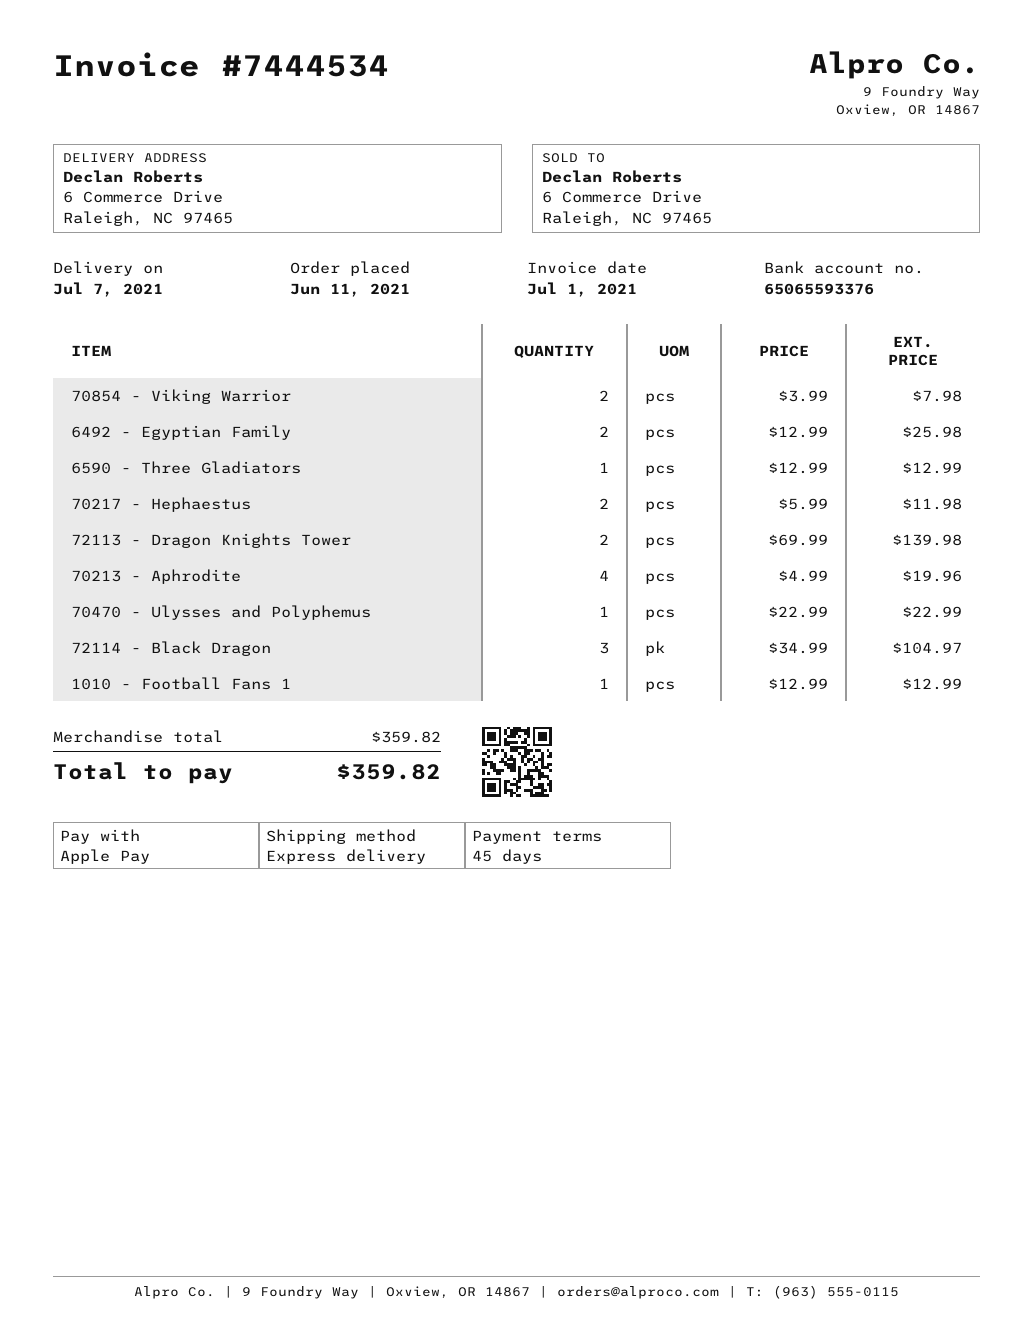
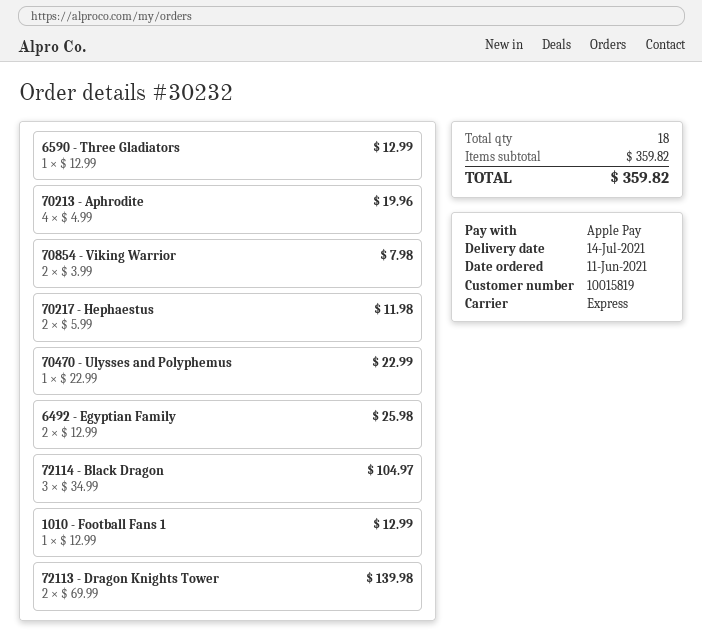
delivery date: 2021-07-07 -> 2021-07-14

